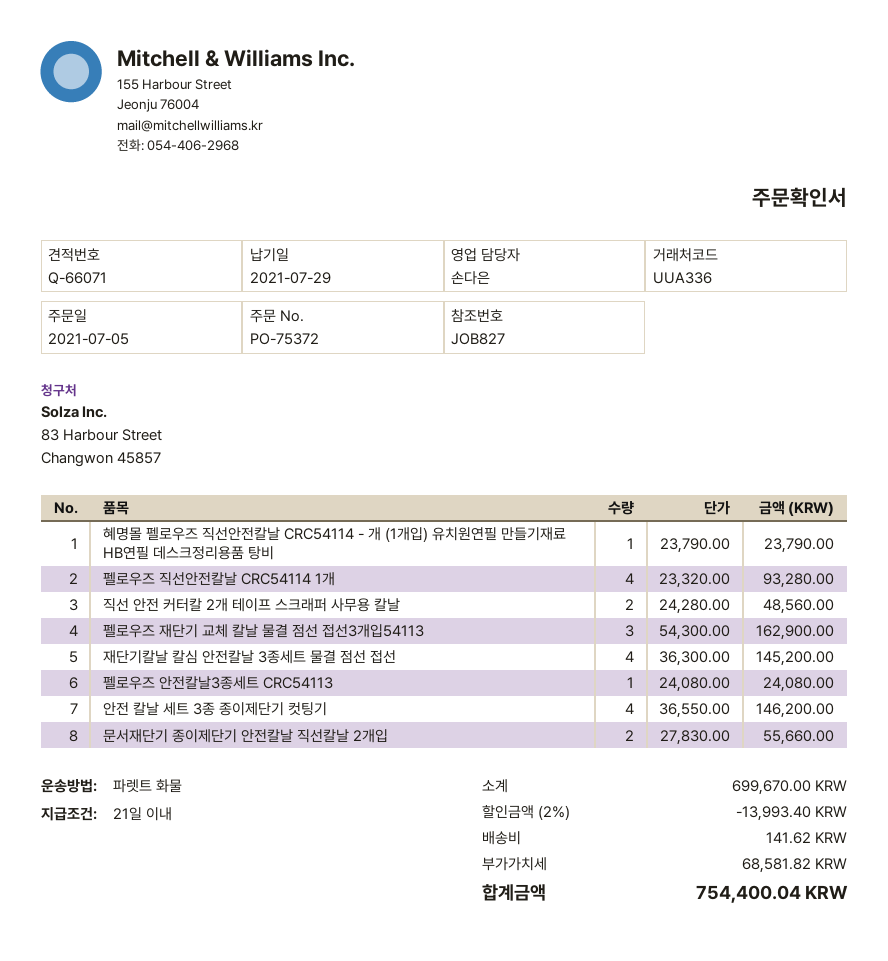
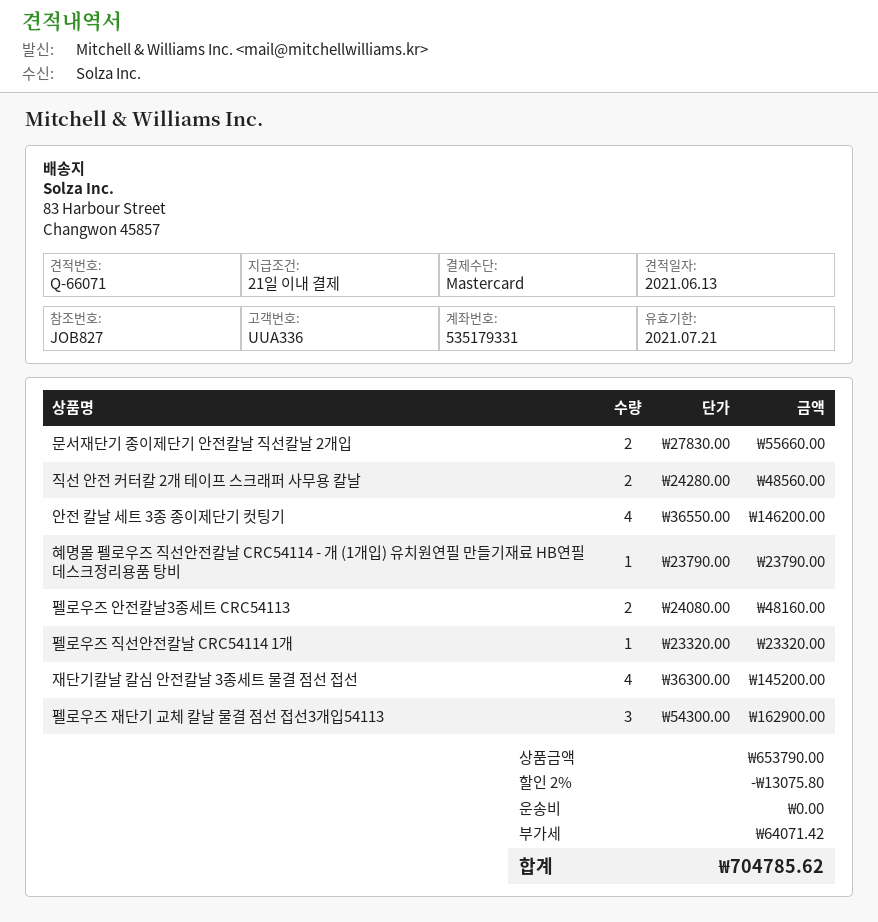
펠로우즈 직선안전칼날 CRC54114 1개: 4 x 23320.00 = 93280.00 -> 1 x 23320.00 = 23320.00
펠로우즈 안전칼날3종세트 CRC54113: 1 x 24080.00 = 24080.00 -> 2 x 24080.00 = 48160.00
subtotal: 699670.00 -> 653790.00
discount: 2% = 13993.40 -> 2% = 13075.80
shipping: 141.62 -> 0.00
tax: 68581.82 -> 64071.42
total: 754400.04 -> 704785.62

